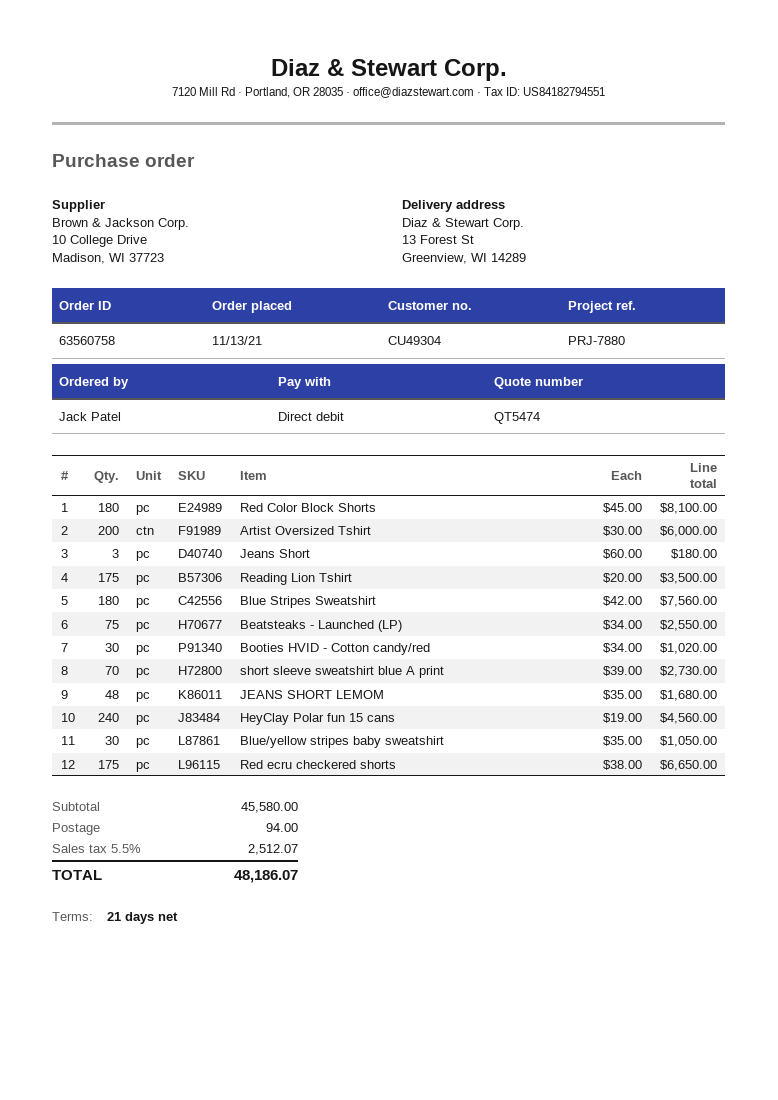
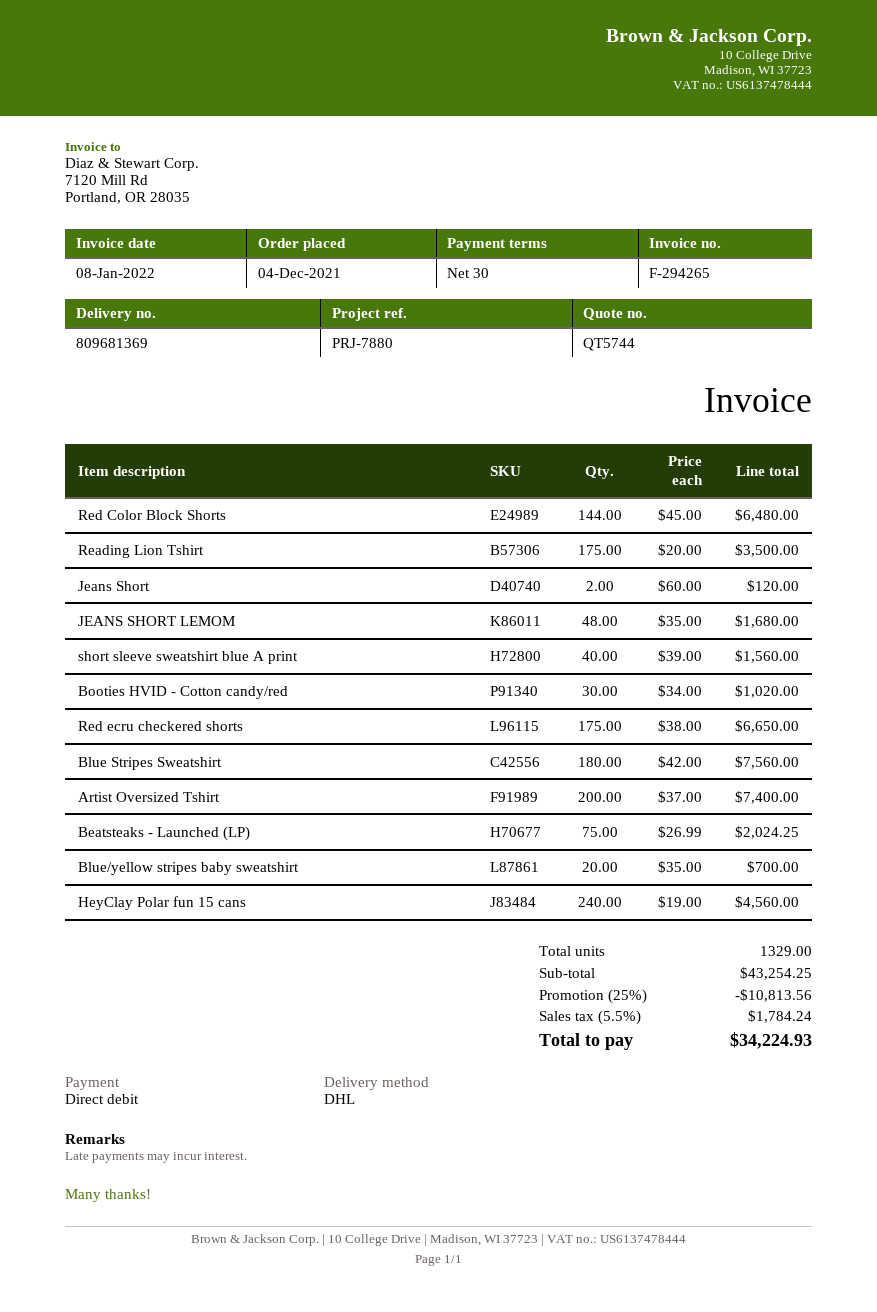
quote number: QT5474 -> QT5744
order date: 2021-11-13 -> 2021-12-04
payment terms: 21 days -> 30 days
Red Color Block Shorts: 180 x 45.00 = 8100.00 -> 144 x 45.00 = 6480.00
Artist Oversized Tshirt: 200 x 30.00 = 6000.00 -> 200 x 37.00 = 7400.00
Jeans Short: 3 x 60.00 = 180.00 -> 2 x 60.00 = 120.00
Beatsteaks - Launched (LP): 75 x 34.00 = 2550.00 -> 75 x 26.99 = 2024.25
short sleeve sweatshirt blue A print: 70 x 39.00 = 2730.00 -> 40 x 39.00 = 1560.00
Blue/yellow stripes baby sweatshirt: 30 x 35.00 = 1050.00 -> 20 x 35.00 = 700.00
subtotal: 45580.00 -> 43254.25
discount: none -> 25% = 10813.56
shipping: 94.00 -> none
tax: 5.5% = 2512.07 -> 5.5% = 1784.24
total: 48186.07 -> 34224.93

